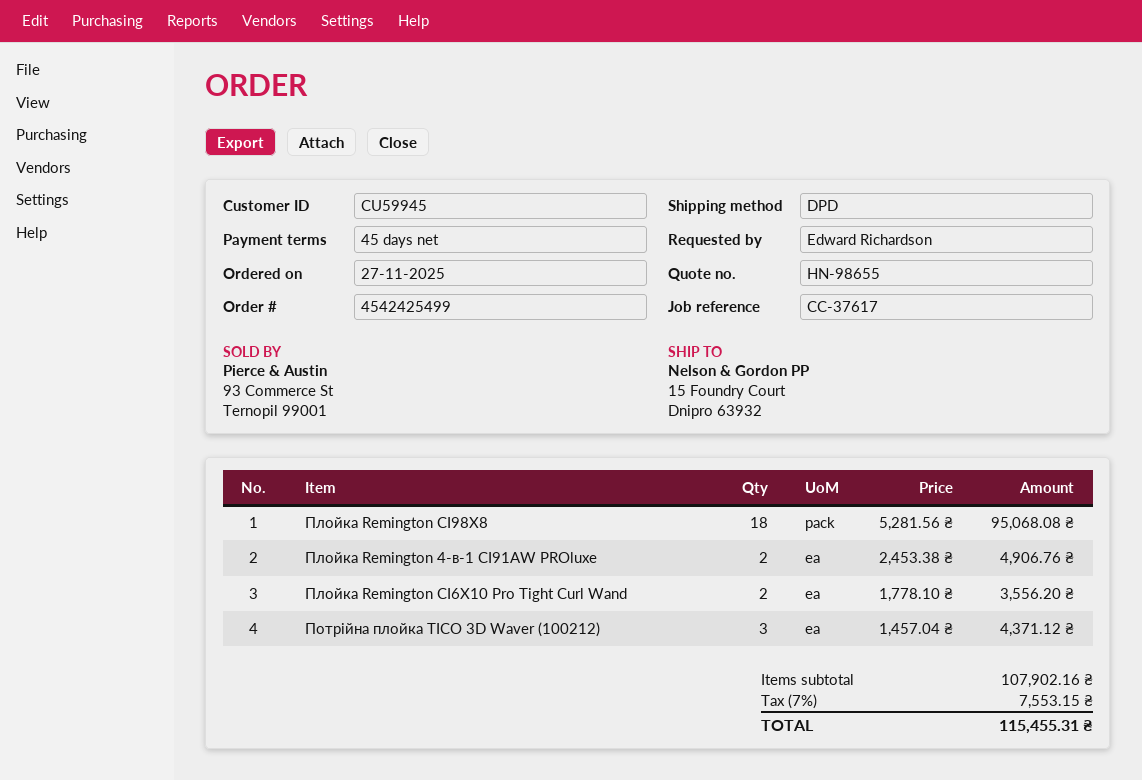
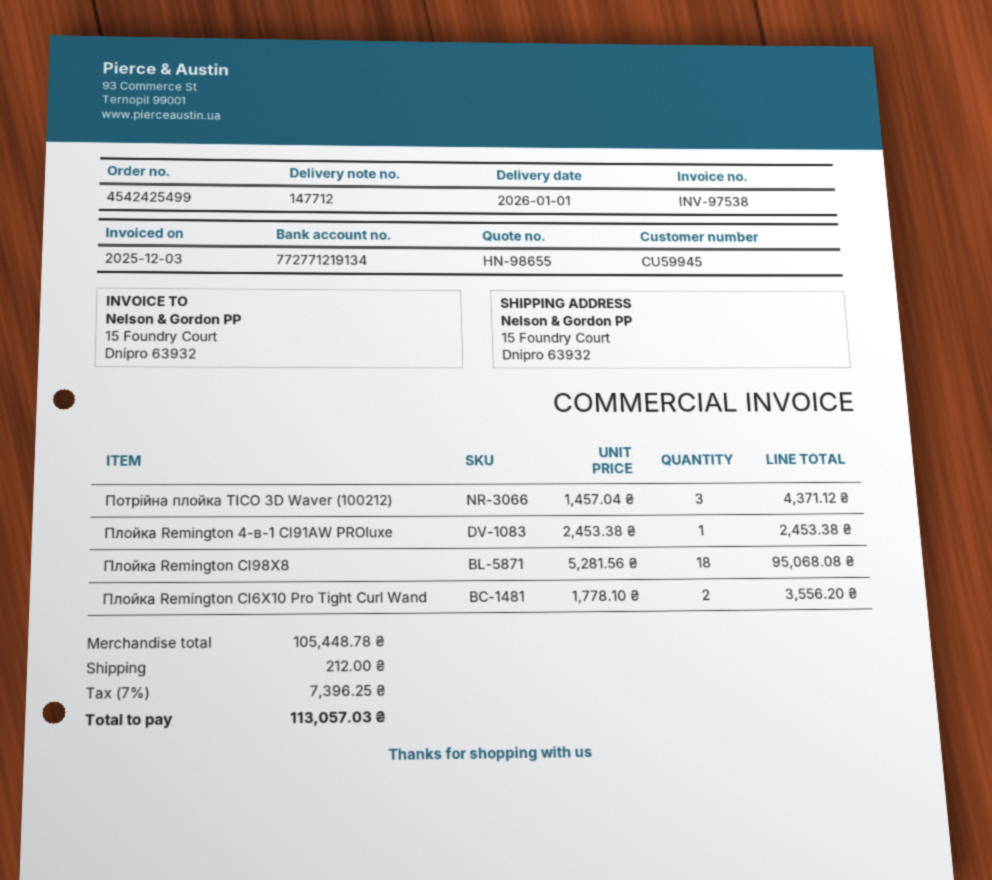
Плойка Remington 4-в-1 CI91AW PROluxe: 2 x 2453.38 = 4906.76 -> 1 x 2453.38 = 2453.38
subtotal: 107902.16 -> 105448.78
shipping: none -> 212.00
tax: 7% = 7553.15 -> 7% = 7396.25
total: 115455.31 -> 113057.03

